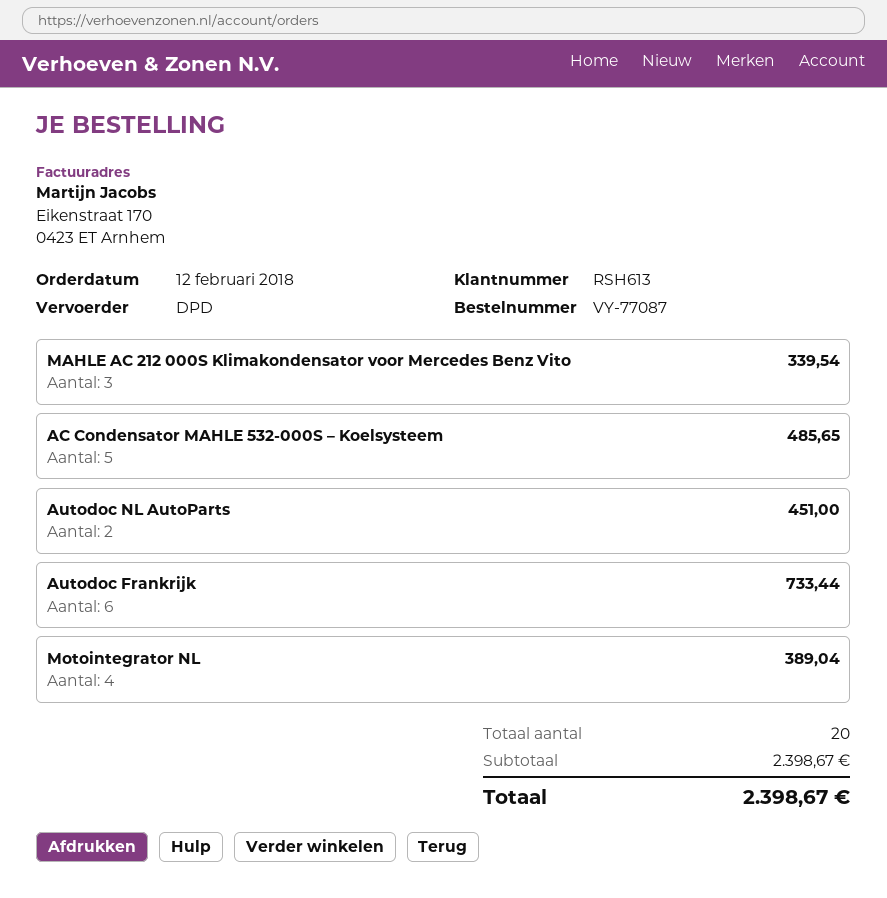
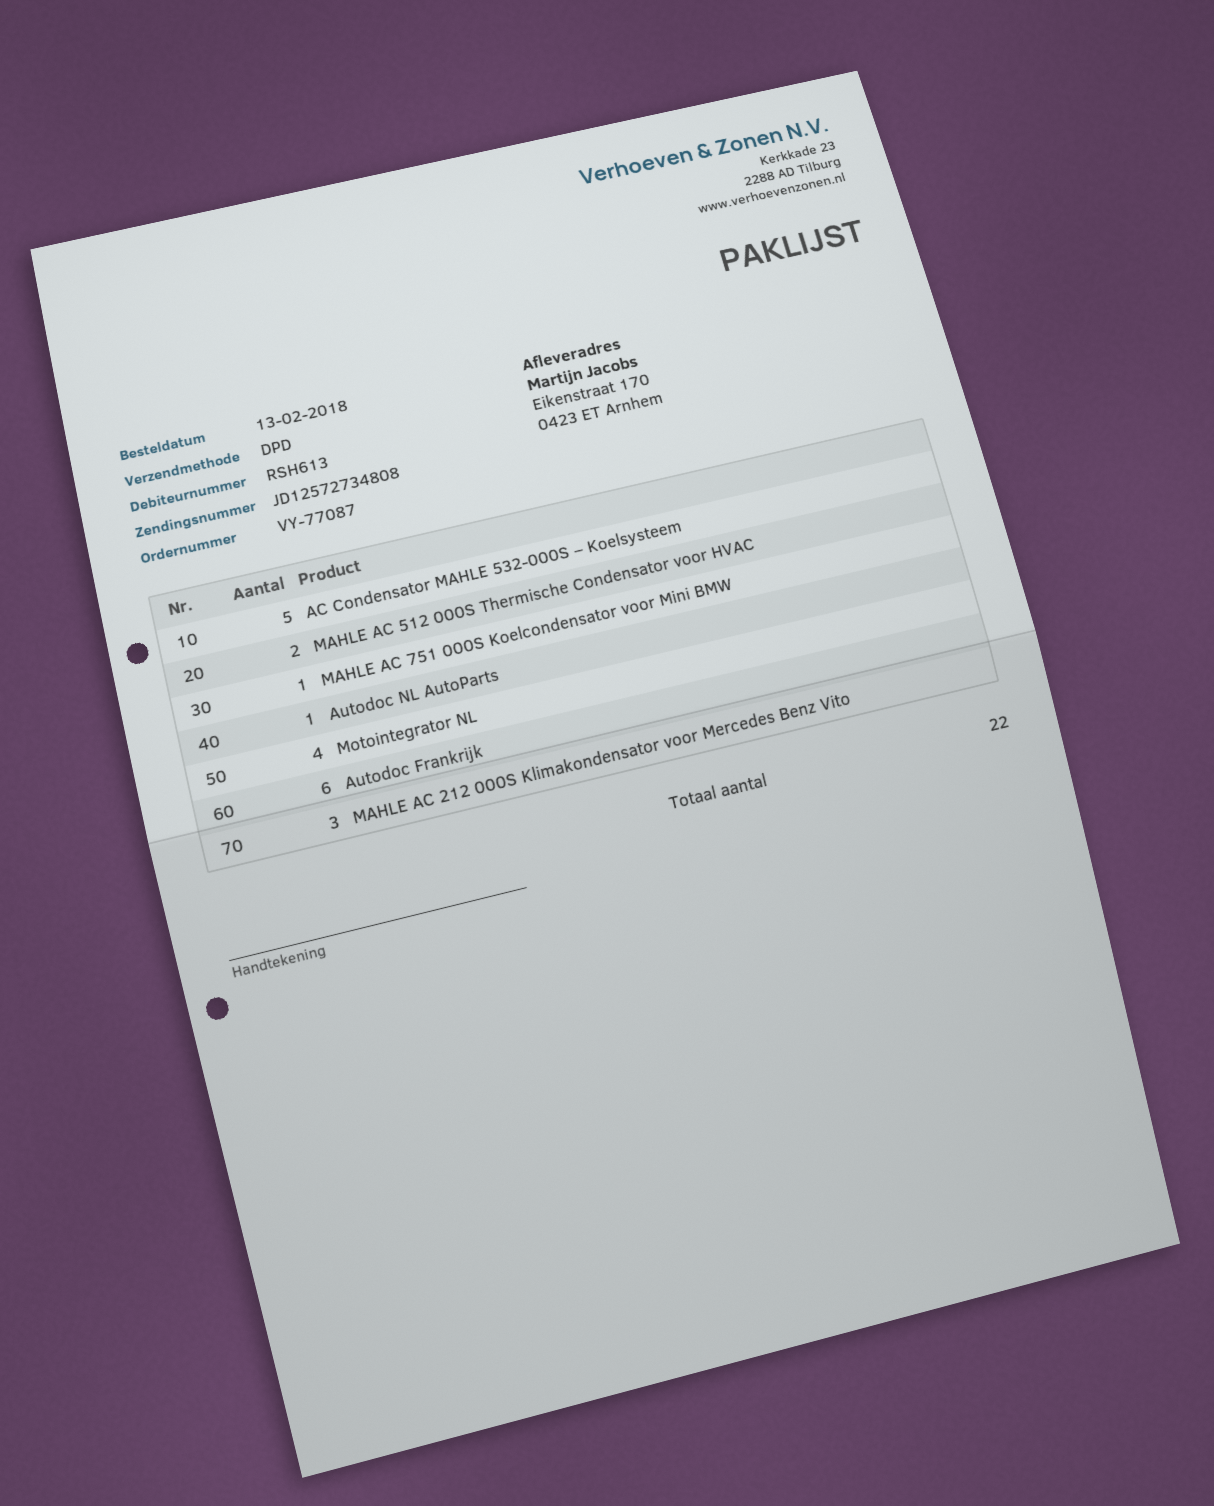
order date: 2018-02-12 -> 2018-02-13
Autodoc NL AutoParts: 2 -> 1
MAHLE AC 512 000S Thermische Condensator voor HVAC: none -> 2
MAHLE AC 751 000S Koelcondensator voor Mini BMW: none -> 1
total quantity: 20 -> 22

